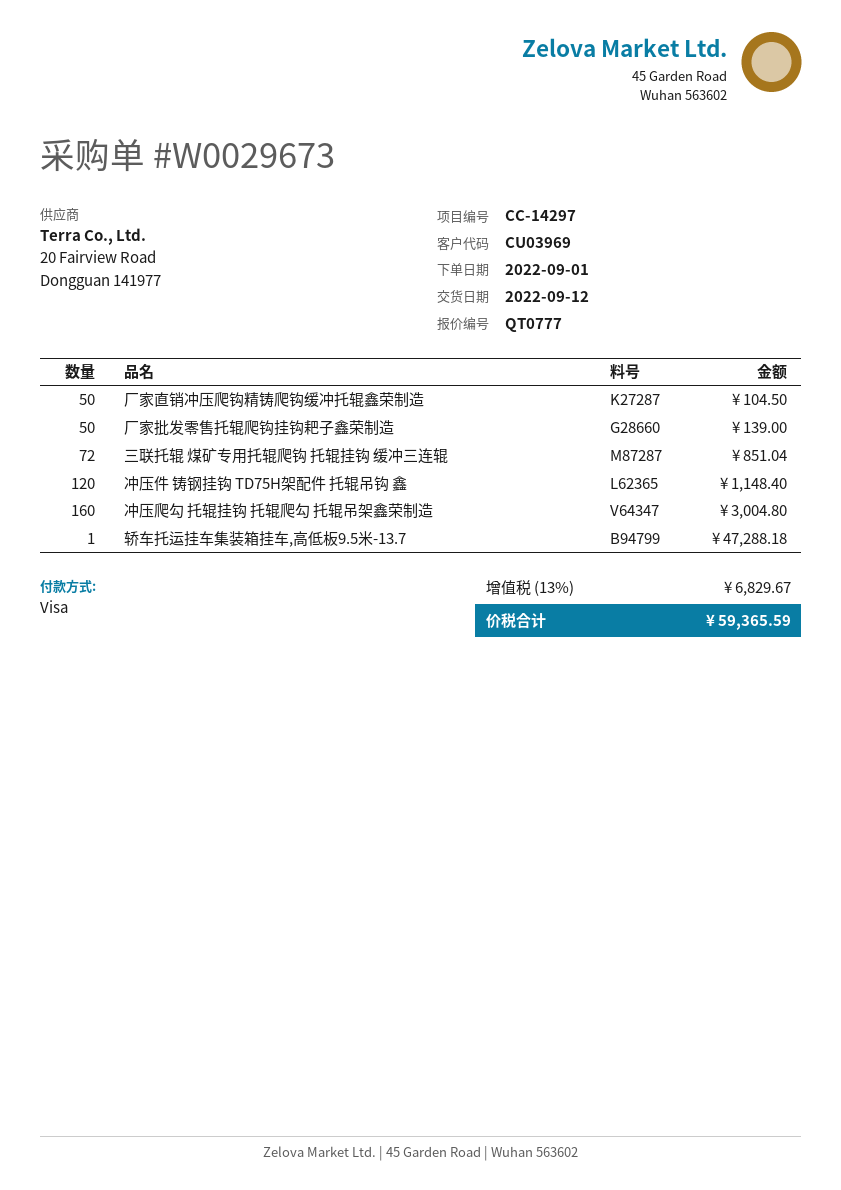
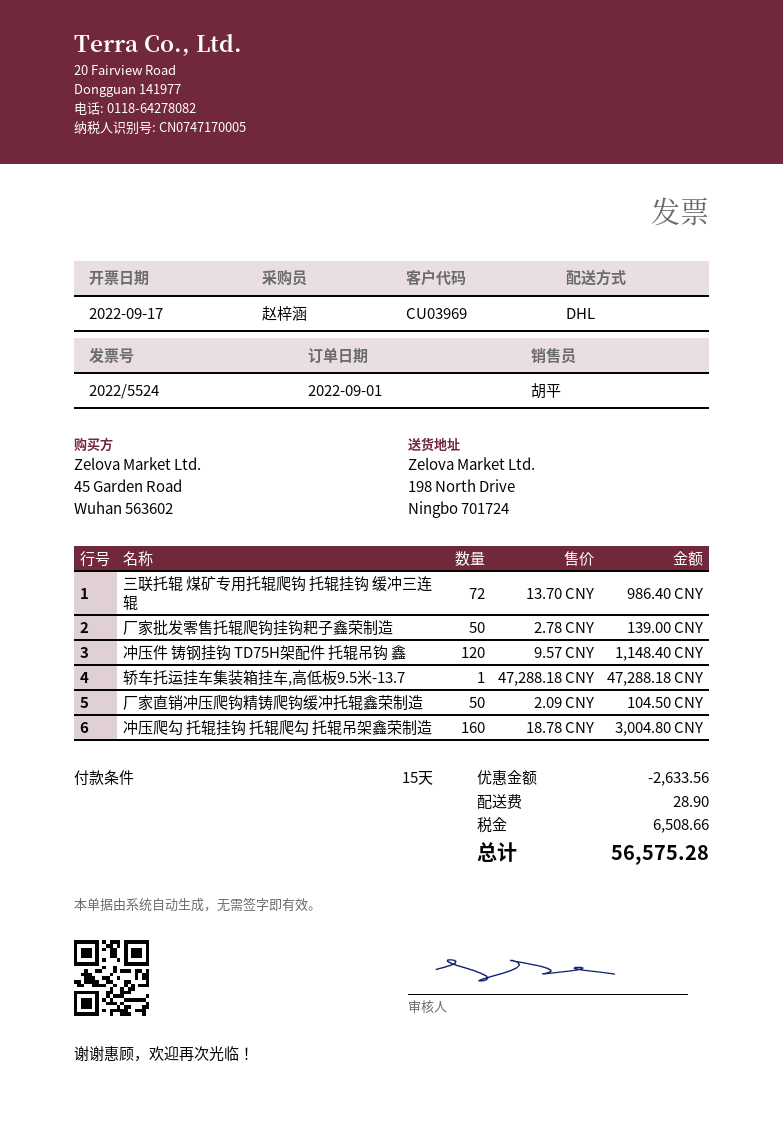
三联托辊 煤矿专用托辊爬钩 托辊挂钩 缓冲三连辊: 72 for 851.04 -> 72 for 986.40
discount: none -> 2633.56
shipping: none -> 28.90
tax: 6829.67 -> 6508.66
total: 59365.59 -> 56575.28

